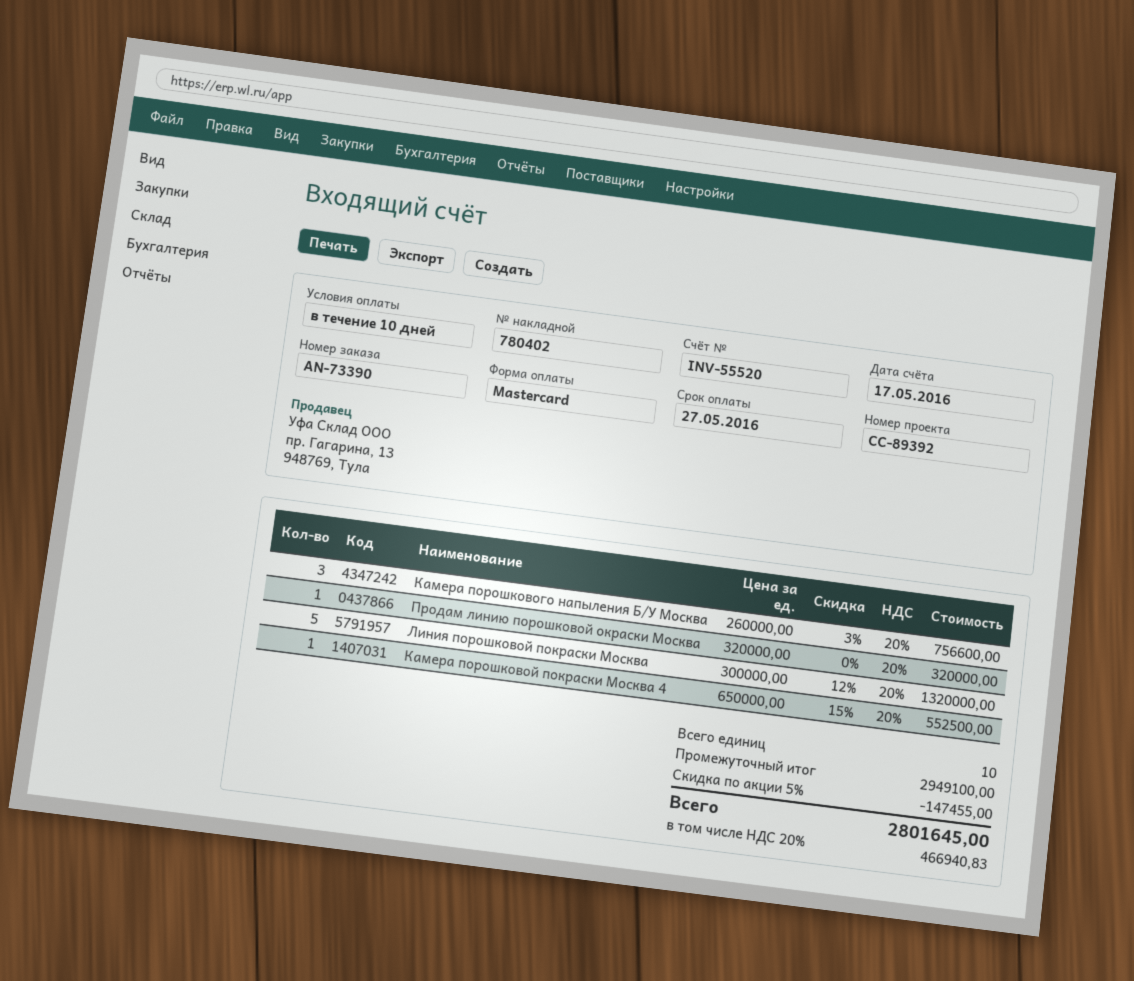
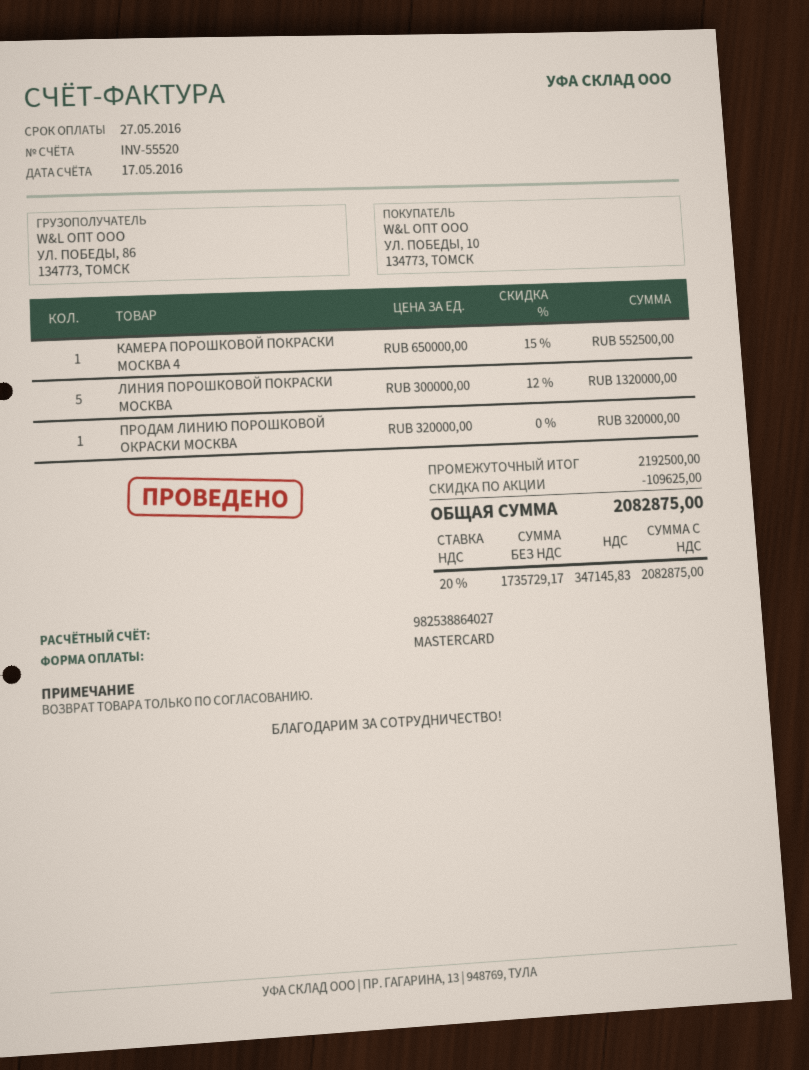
Камера порошкового напыления Б/У Москва: 3 x 260000.00 - 3% = 756600.00 -> none
subtotal: 2949100.00 -> 2192500.00
discount: 147455.00 -> 109625.00
tax: 20% = 466940.83 -> 20% = 347145.83
total: 2801645.00 -> 2082875.00

